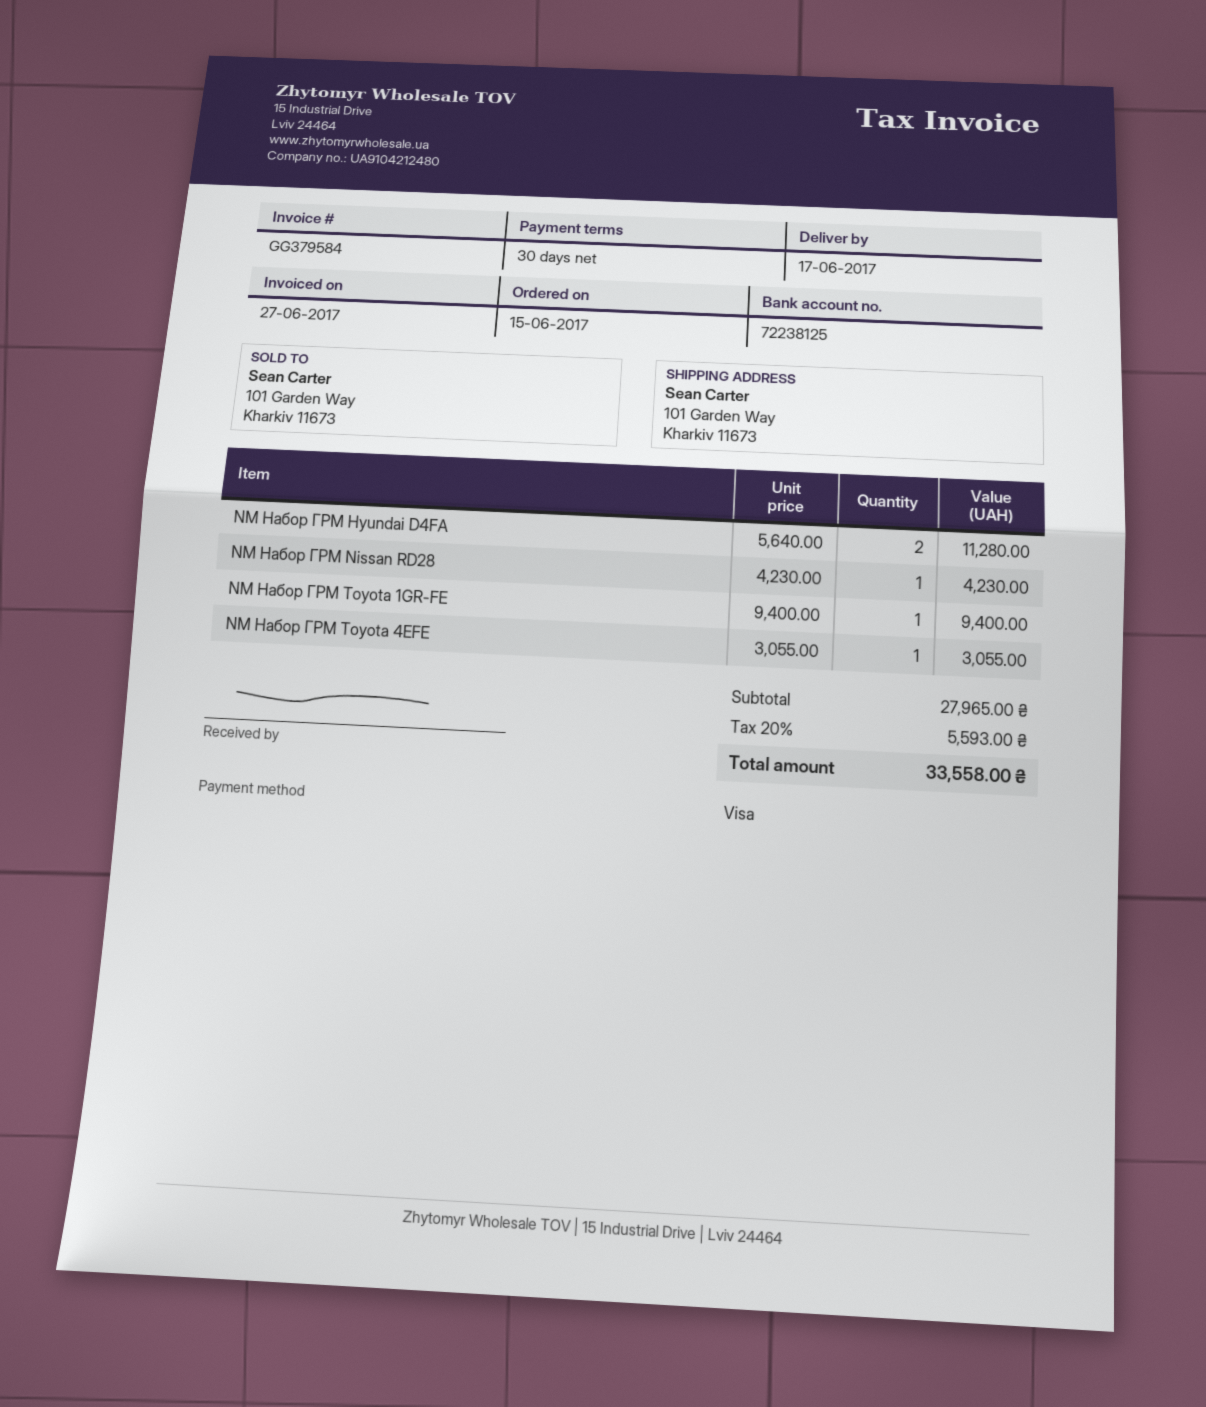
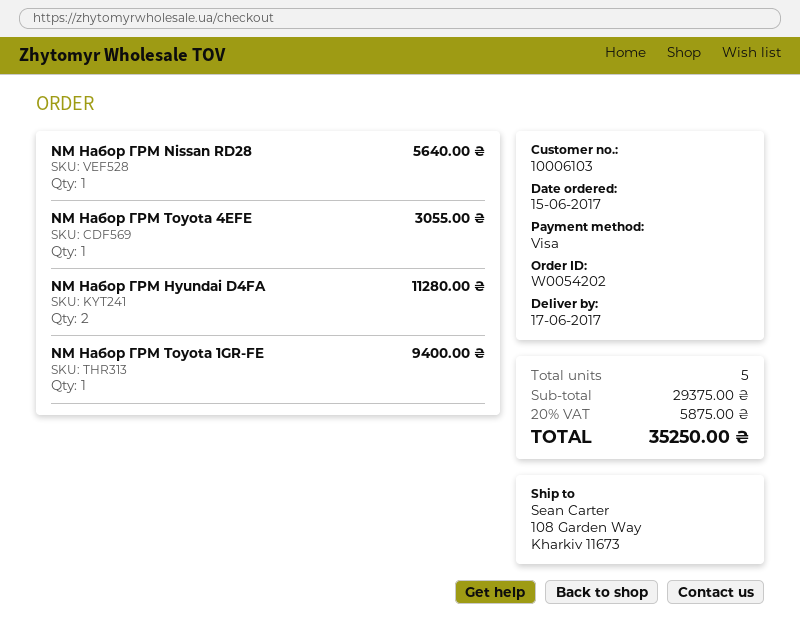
ship to: 101 Garden Way, Kharkiv 11673 -> 108 Garden Way, Kharkiv 11673
NM Набор ГРМ Nissan RD28: 1 for 4230.00 -> 1 for 5640.00
subtotal: 27965.00 -> 29375.00
tax: 20% = 5593.00 -> 20% = 5875.00
total: 33558.00 -> 35250.00

